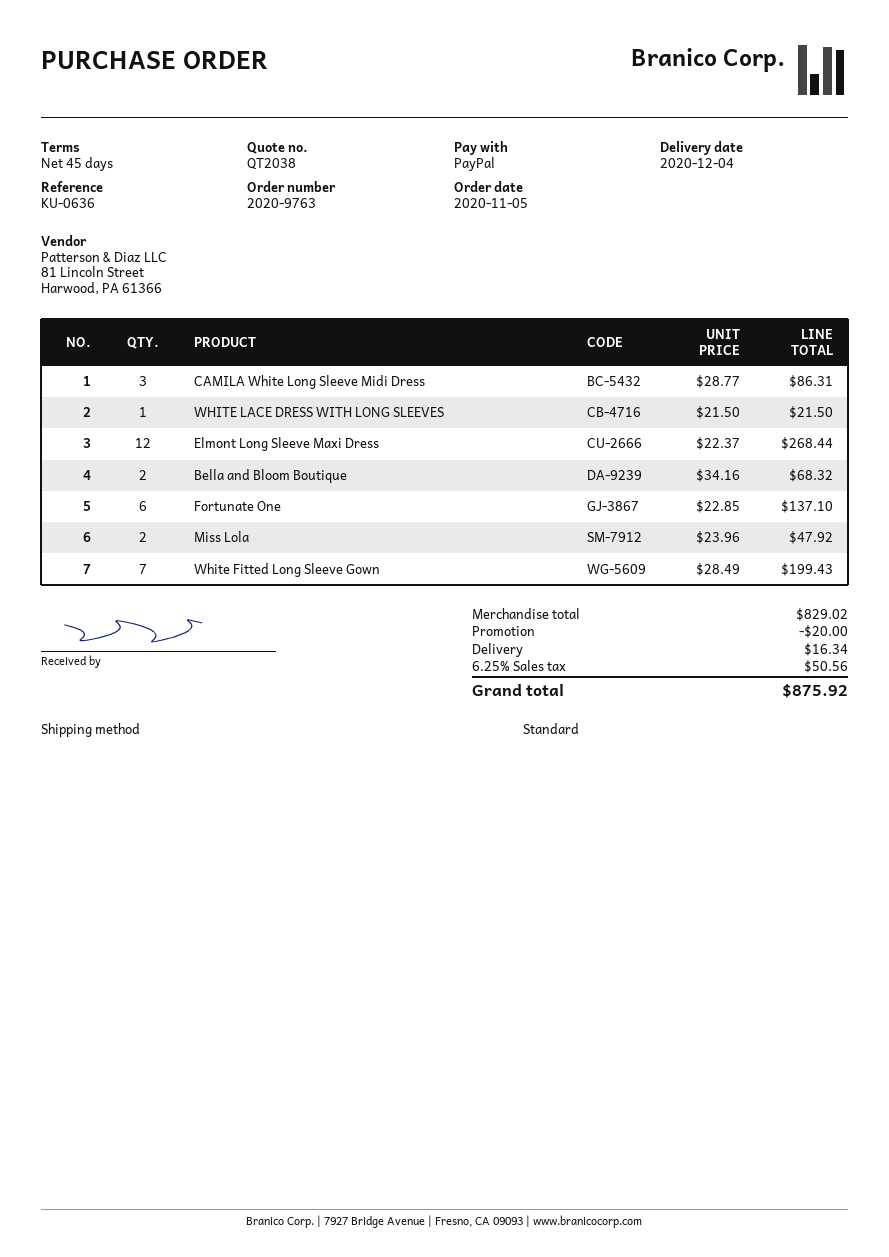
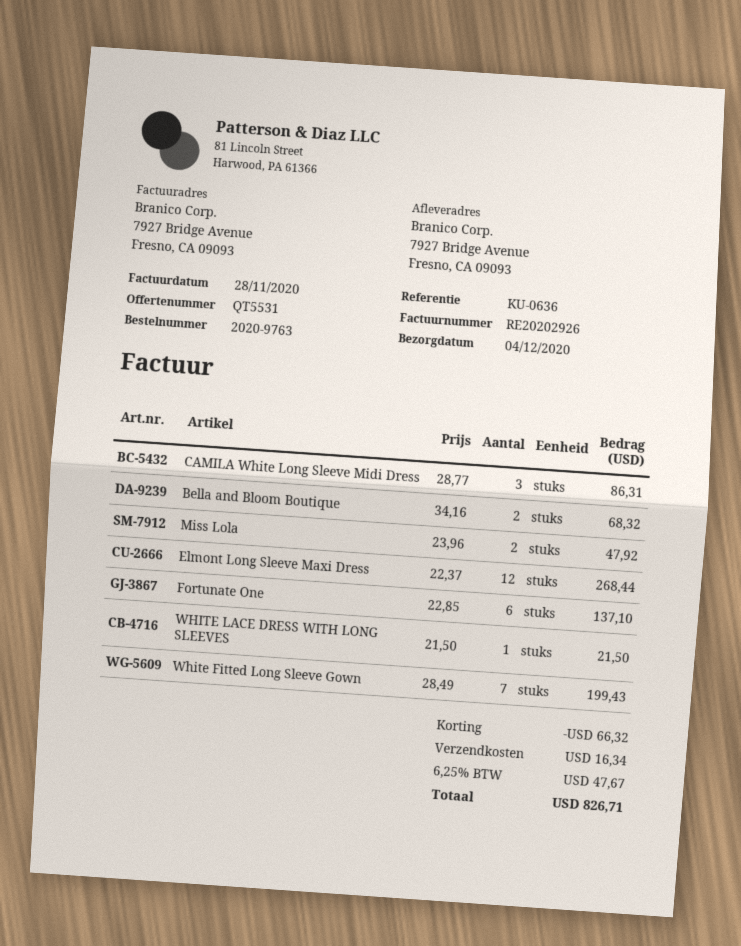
quote number: QT2038 -> QT5531
discount: 20.00 -> 66.32
tax: 6.25% = 50.56 -> 6.25% = 47.67
total: 875.92 -> 826.71

